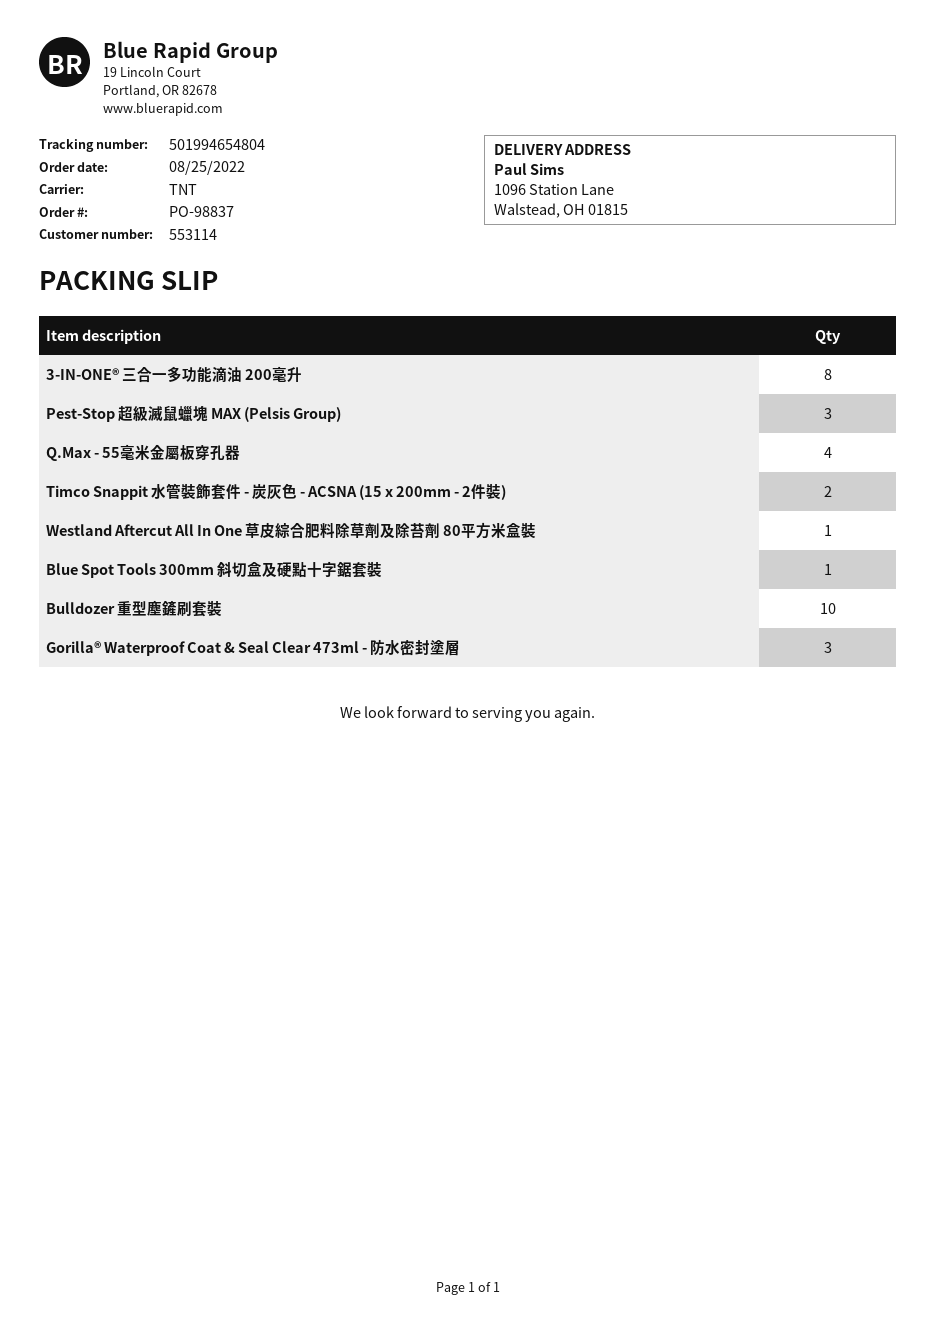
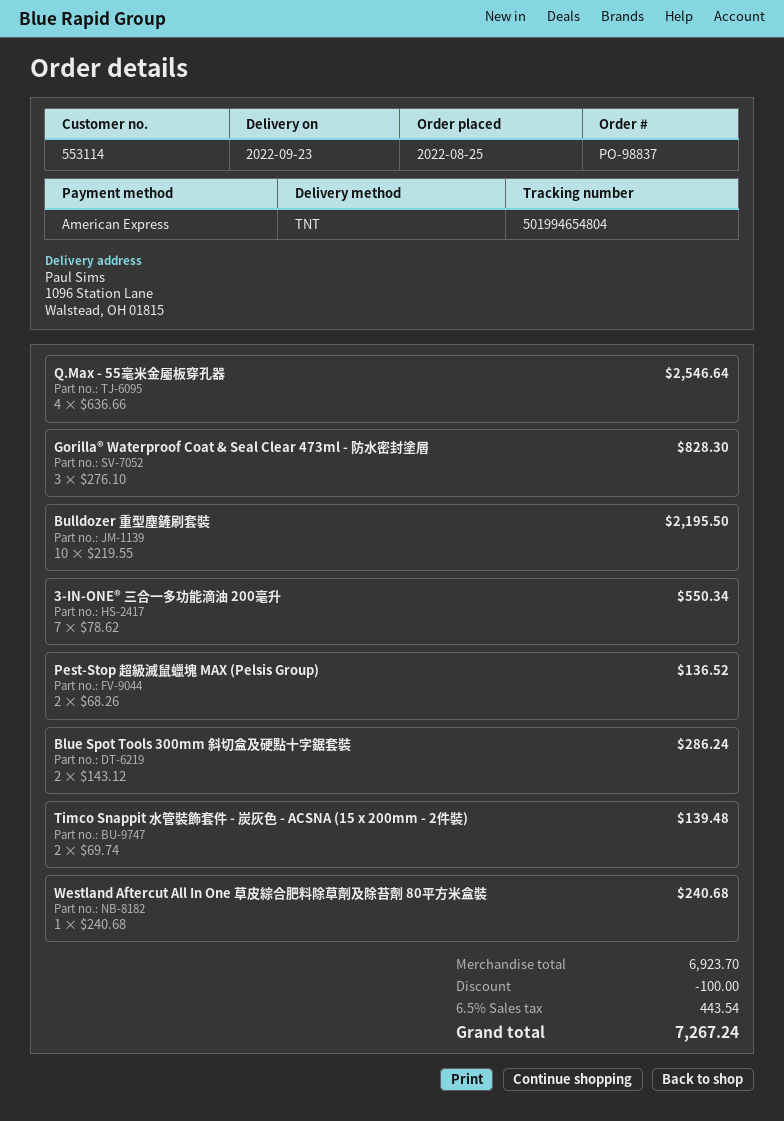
3-IN-ONE® 三合一多功能滴油 200毫升: 8 -> 7
Pest-Stop 超級滅鼠蠟塊 MAX (Pelsis Group): 3 -> 2
Blue Spot Tools 300mm 斜切盒及硬點十字鋸套裝: 1 -> 2

